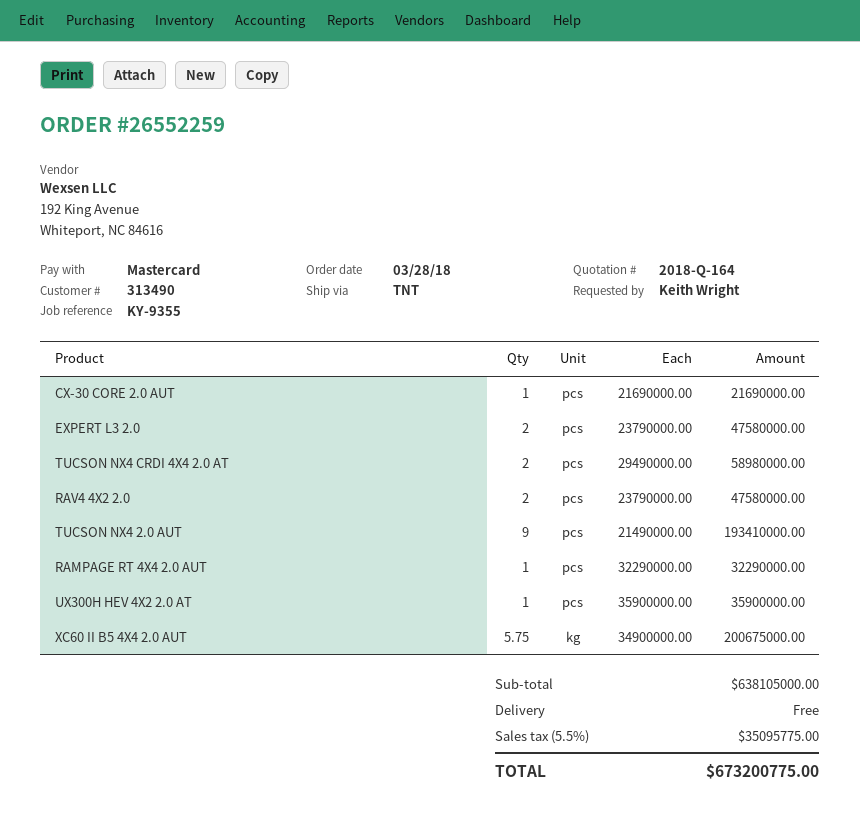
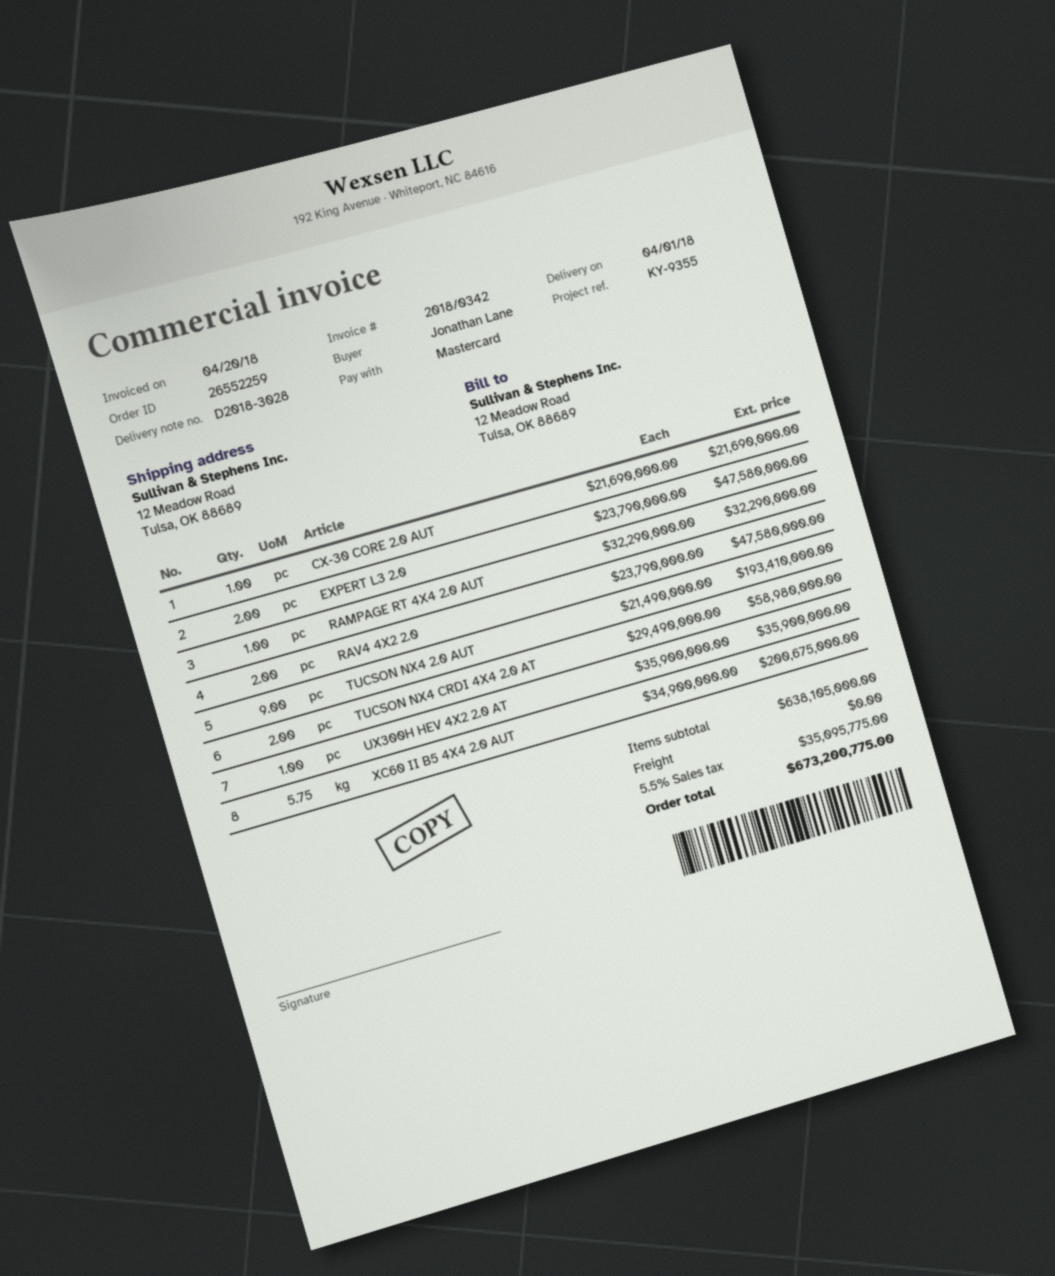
ordered by: Keith Wright -> Jonathan Lane

